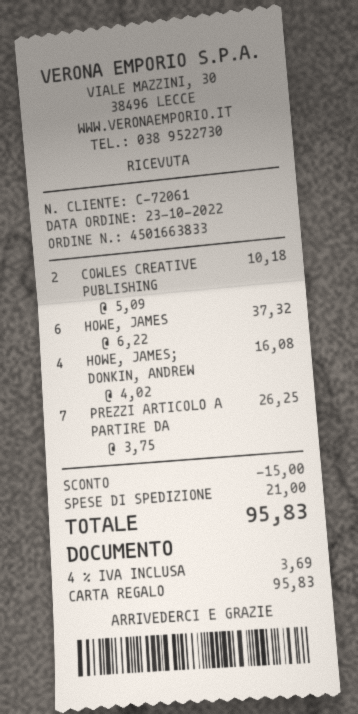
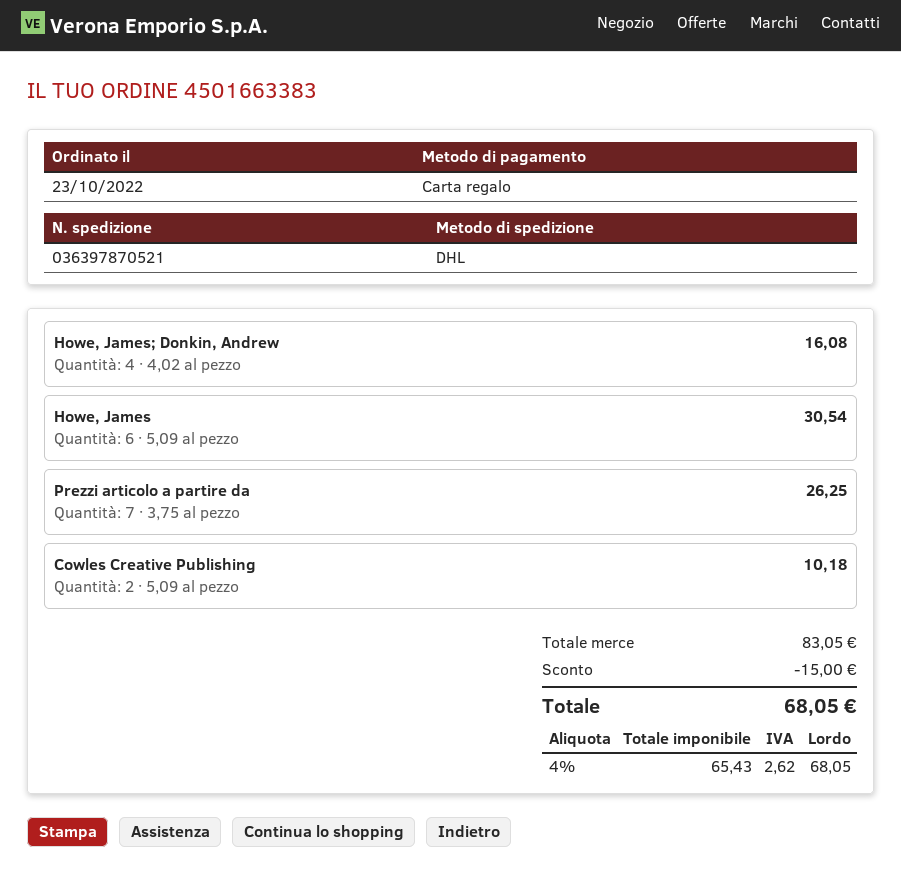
order number: 4501663833 -> 4501663383
HOWE, JAMES: 6 x 6.22 = 37.32 -> 6 x 5.09 = 30.54
shipping: 21.00 -> none
tax: 4% = 3.69 -> 4% = 2.62
total: 95.83 -> 68.05

